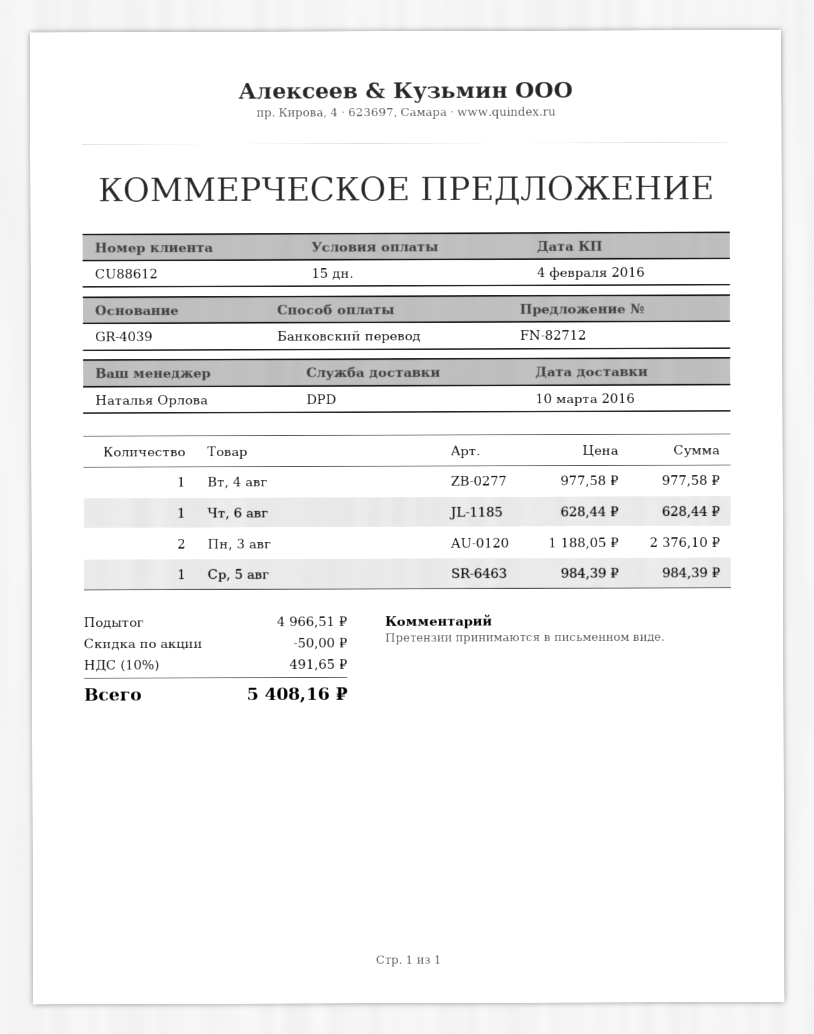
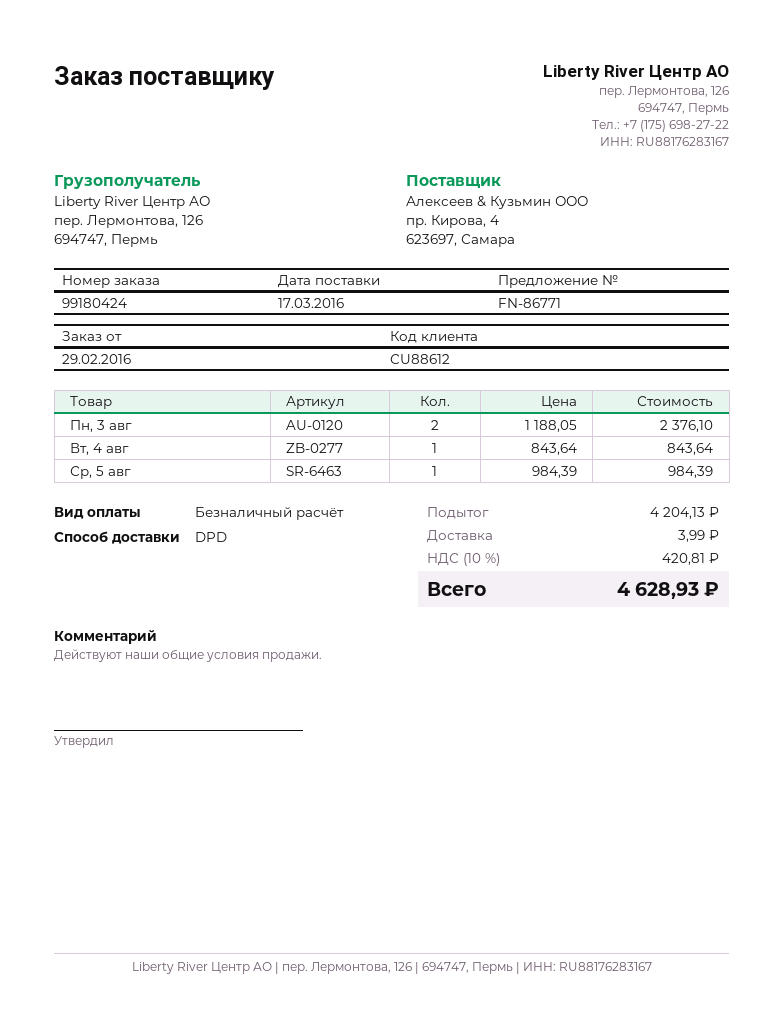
quote number: FN-82712 -> FN-86771
delivery date: 2016-03-10 -> 2016-03-17
Вт, 4 авг: 1 x 977.58 = 977.58 -> 1 x 843.64 = 843.64
Чт, 6 авг: 1 x 628.44 = 628.44 -> none
subtotal: 4966.51 -> 4204.13
discount: 50.00 -> none
shipping: none -> 3.99
tax: 10% = 491.65 -> 10% = 420.81
total: 5408.16 -> 4628.93

